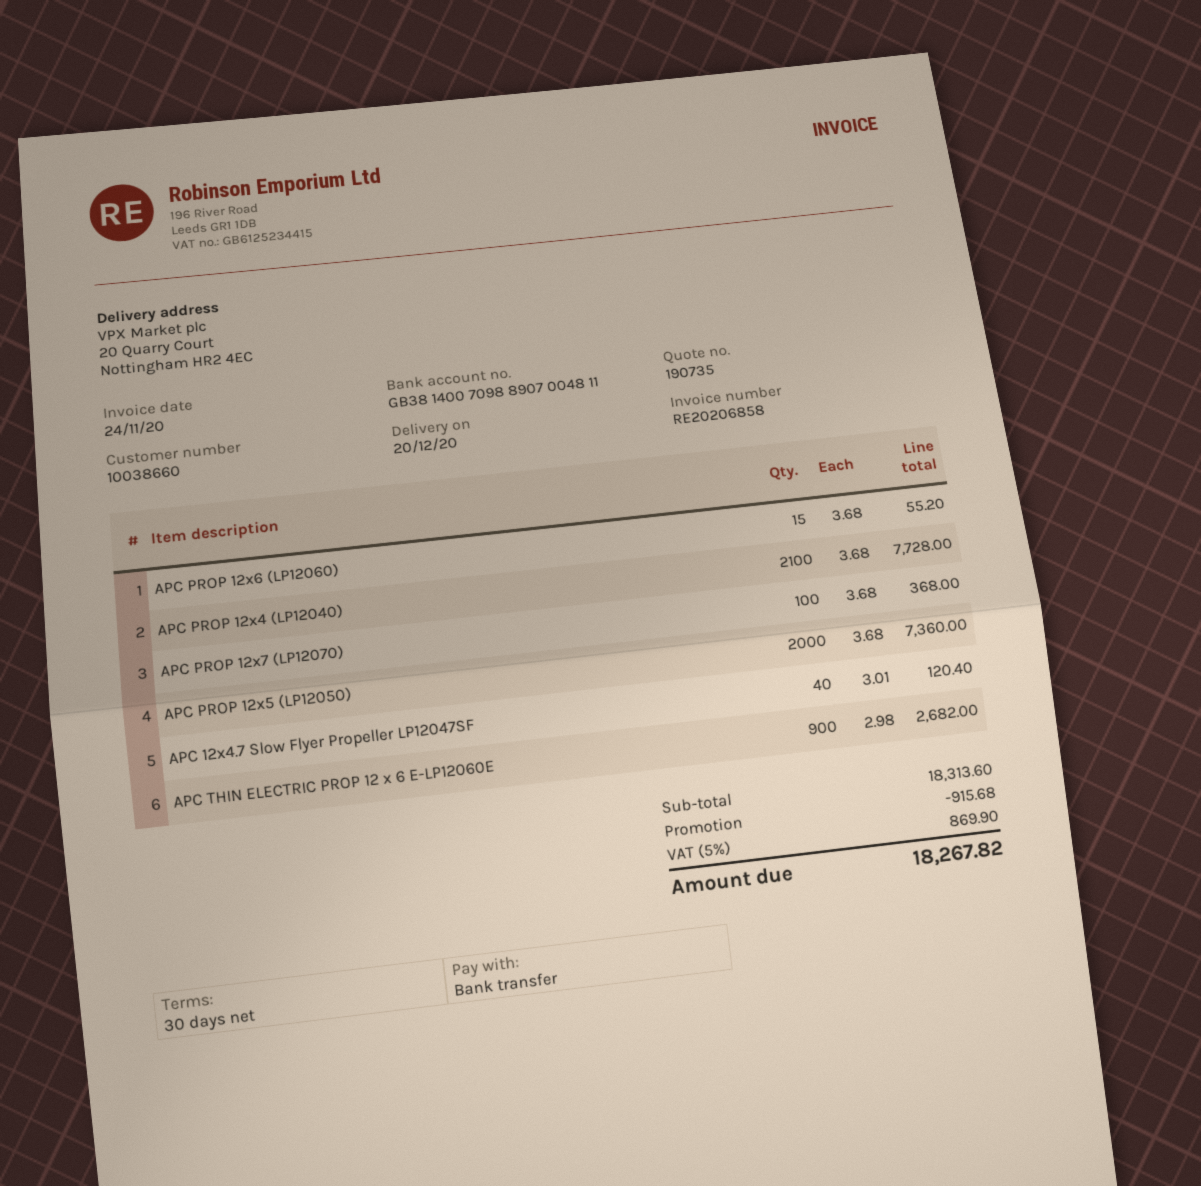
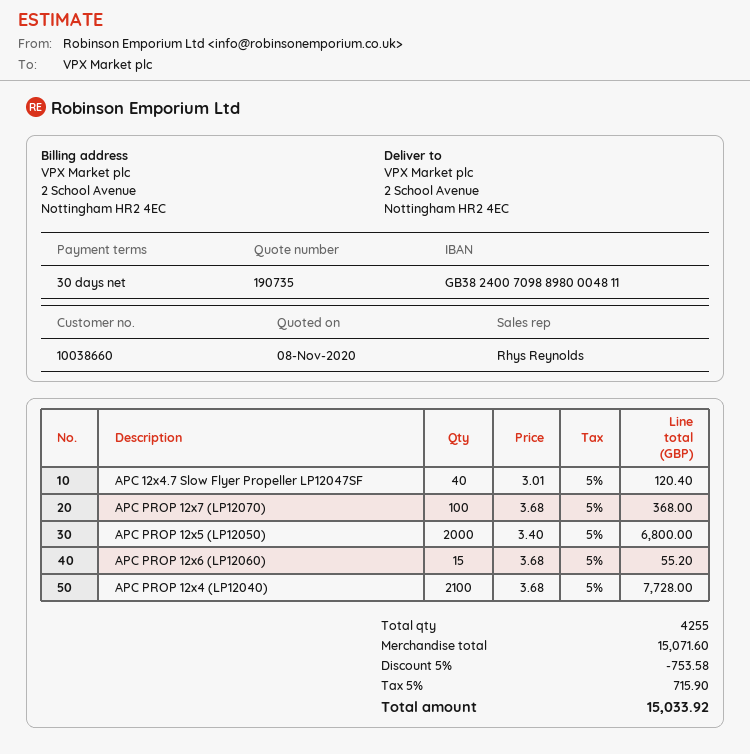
bank account: GB38140070988907004811 -> GB38240070988980004811
ship to: 20 Quarry Court, Nottingham HR2 4EC -> 2 School Avenue, Nottingham HR2 4EC
APC PROP 12x5 (LP12050): 2000 x 3.68 = 7360.00 -> 2000 x 3.40 = 6800.00
APC THIN ELECTRIC PROP 12 x 6 E-LP12060E: 900 x 2.98 = 2682.00 -> none
subtotal: 18313.60 -> 15071.60
discount: 915.68 -> 753.58
tax: 5% = 869.90 -> 5% = 715.90
total: 18267.82 -> 15033.92

